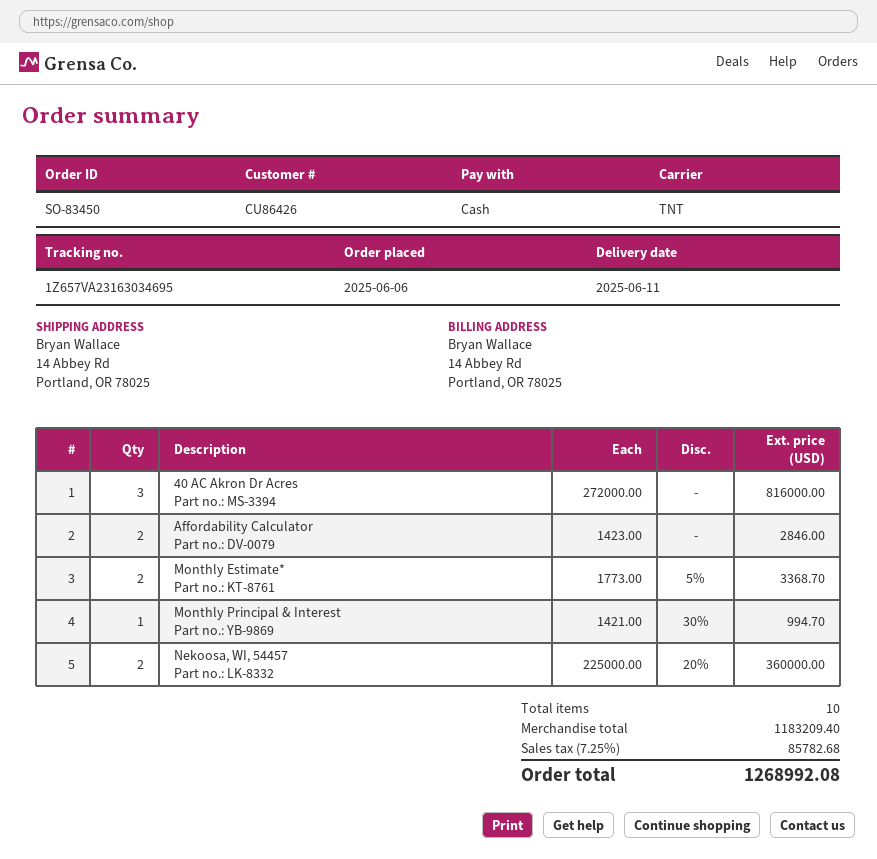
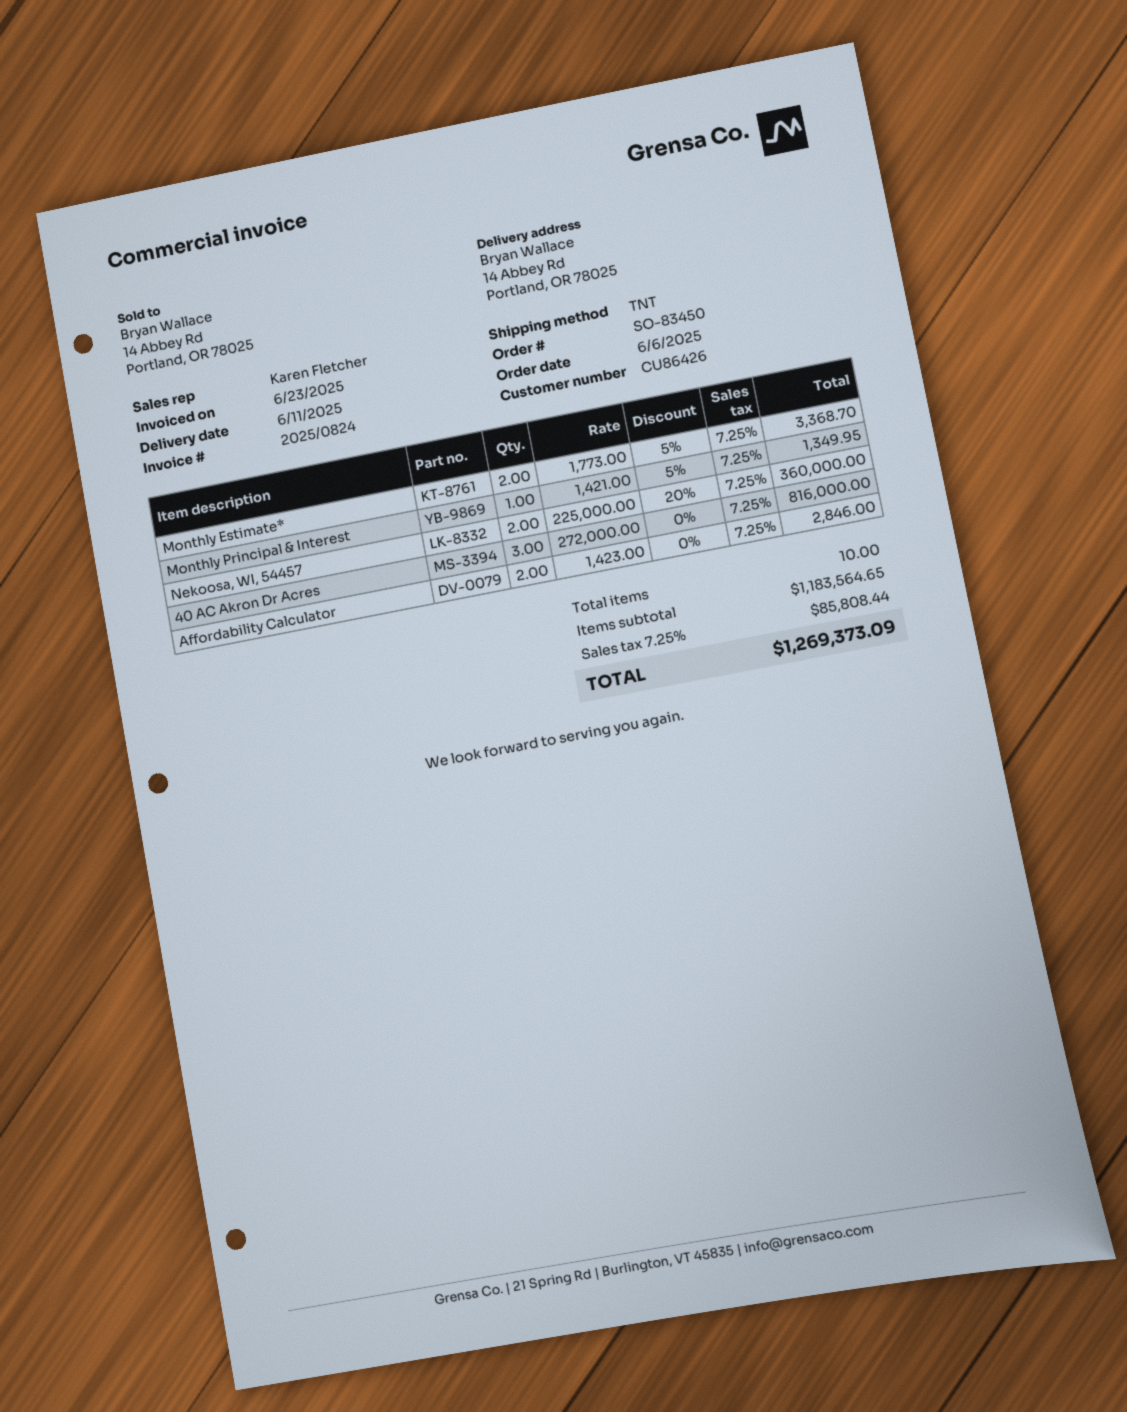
Monthly Principal & Interest: 1 x 1421.00 - 30% = 994.70 -> 1 x 1421.00 - 5% = 1349.95
subtotal: 1183209.40 -> 1183564.65
tax: 7.25% = 85782.68 -> 7.25% = 85808.44
total: 1268992.08 -> 1269373.09

